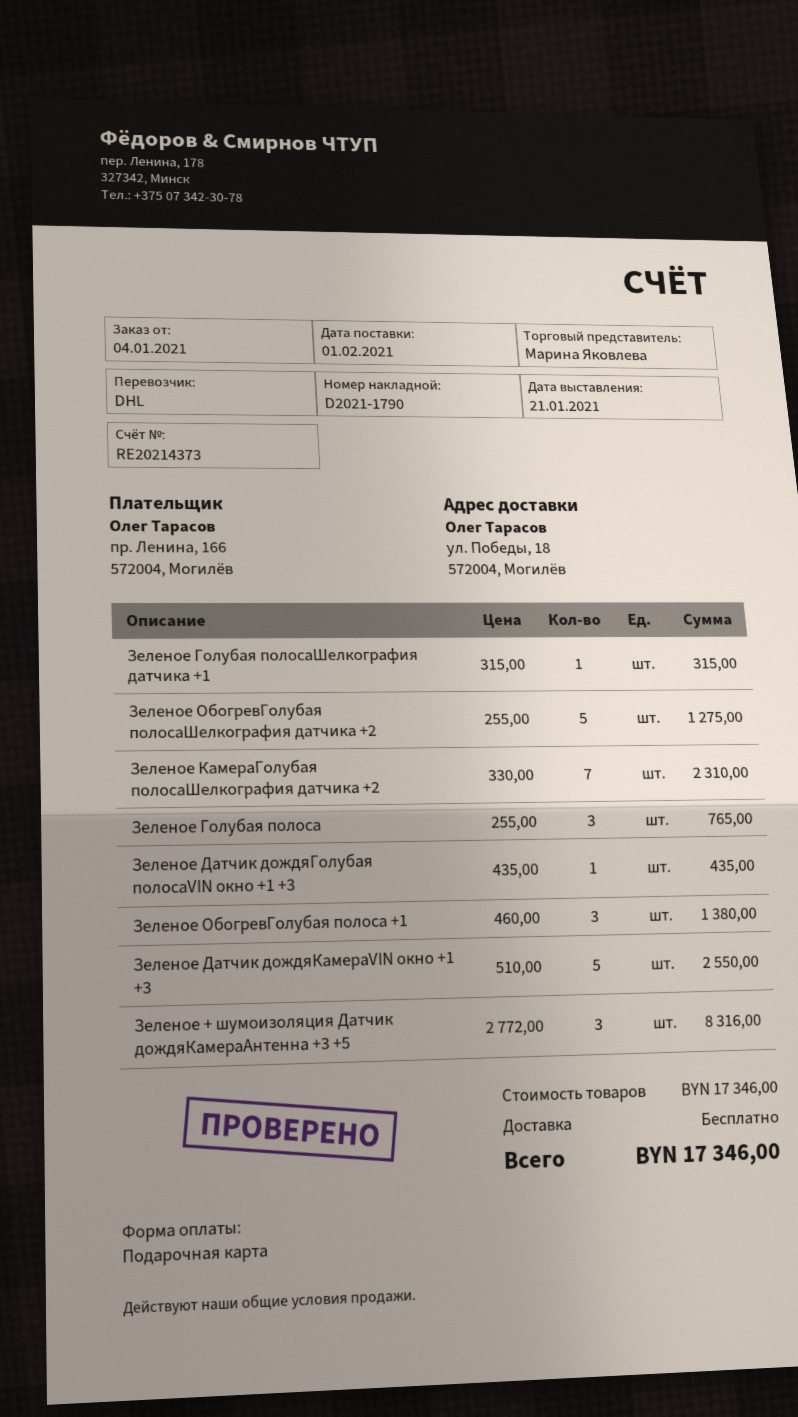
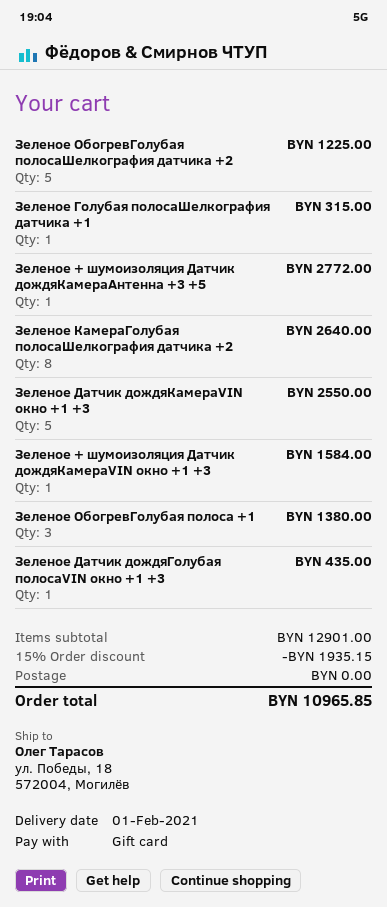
Зеленое ОбогревГолубая полосаШелкография датчика +2: 5 for 1275.00 -> 5 for 1225.00
Зеленое КамераГолубая полосаШелкография датчика +2: 7 for 2310.00 -> 8 for 2640.00
Зеленое Голубая полоса: 3 for 765.00 -> none
Зеленое + шумоизоляция Датчик дождяКамераАнтенна +3 +5: 3 for 8316.00 -> 1 for 2772.00
Зеленое + шумоизоляция Датчик дождяКамераVIN окно +1 +3: none -> 1 for 1584.00
subtotal: 17346.00 -> 12901.00
discount: none -> 15% = 1935.15
total: 17346.00 -> 10965.85

